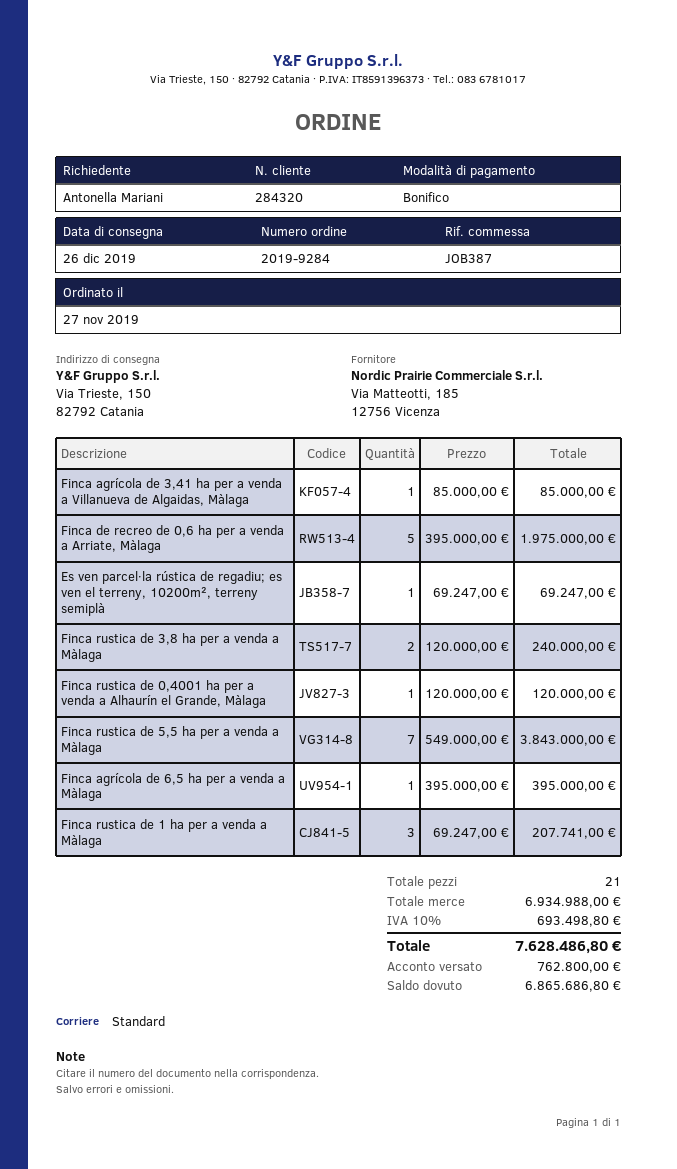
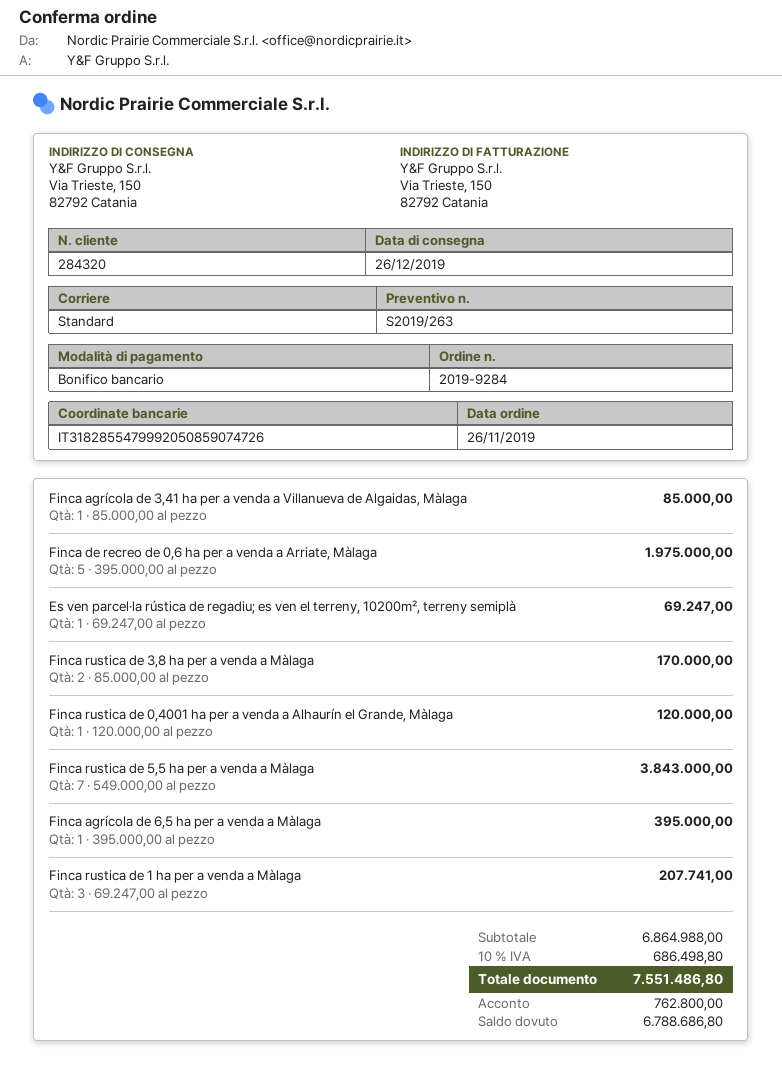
order date: 2019-11-27 -> 2019-11-26
Finca rustica de 3,8 ha per a venda a Màlaga: 2 x 120000.00 = 240000.00 -> 2 x 85000.00 = 170000.00
subtotal: 6934988.00 -> 6864988.00
tax: 10% = 693498.80 -> 10% = 686498.80
total: 7628486.80 -> 7551486.80
balance: 6865686.80 -> 6788686.80

